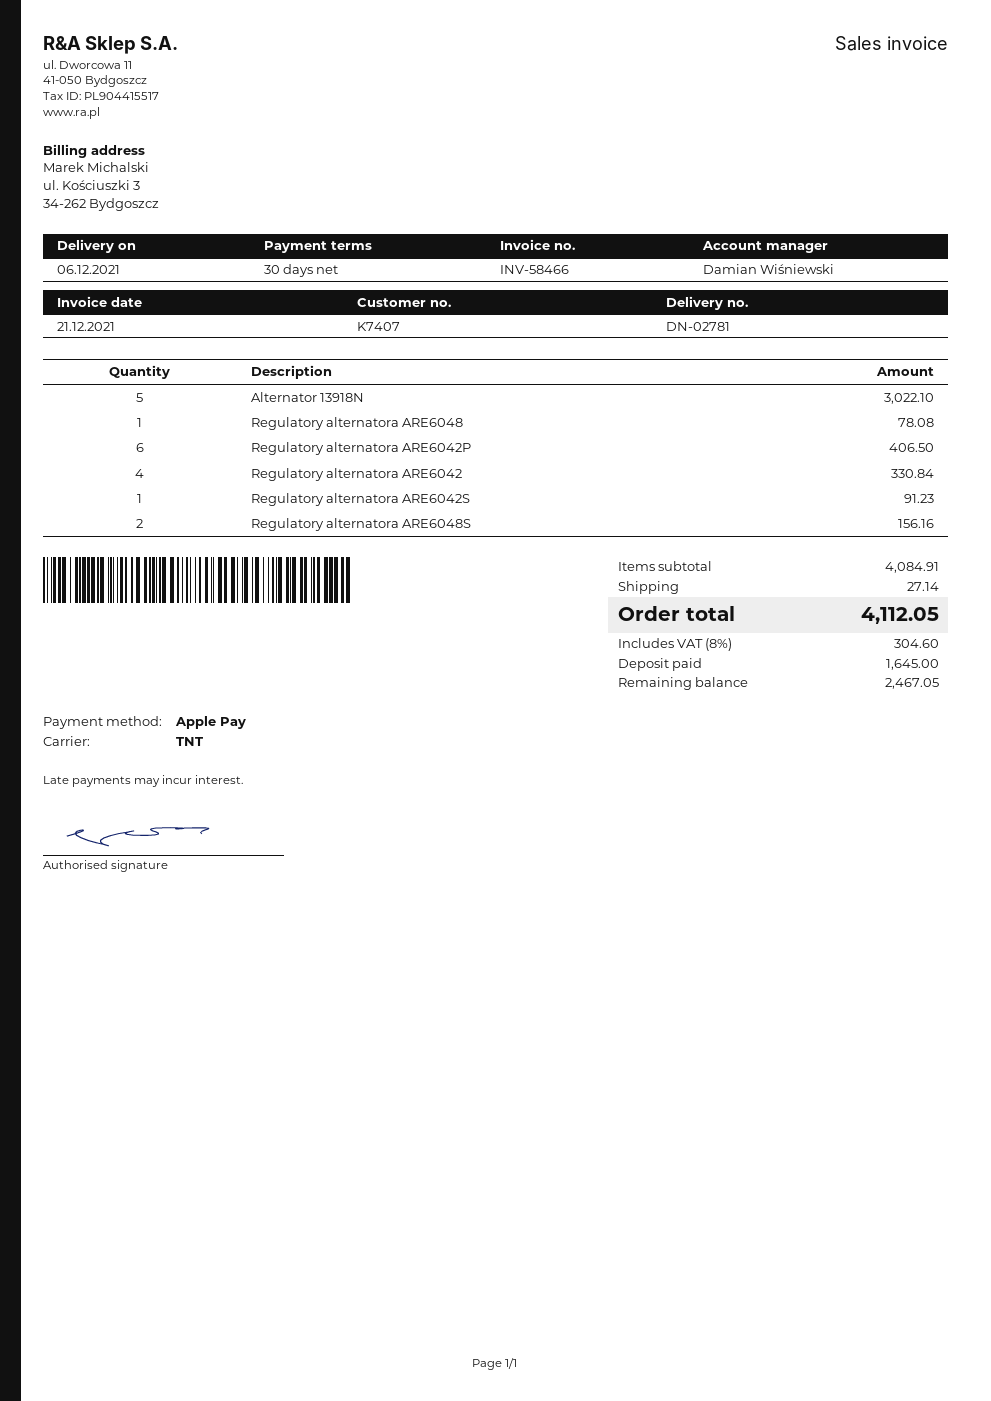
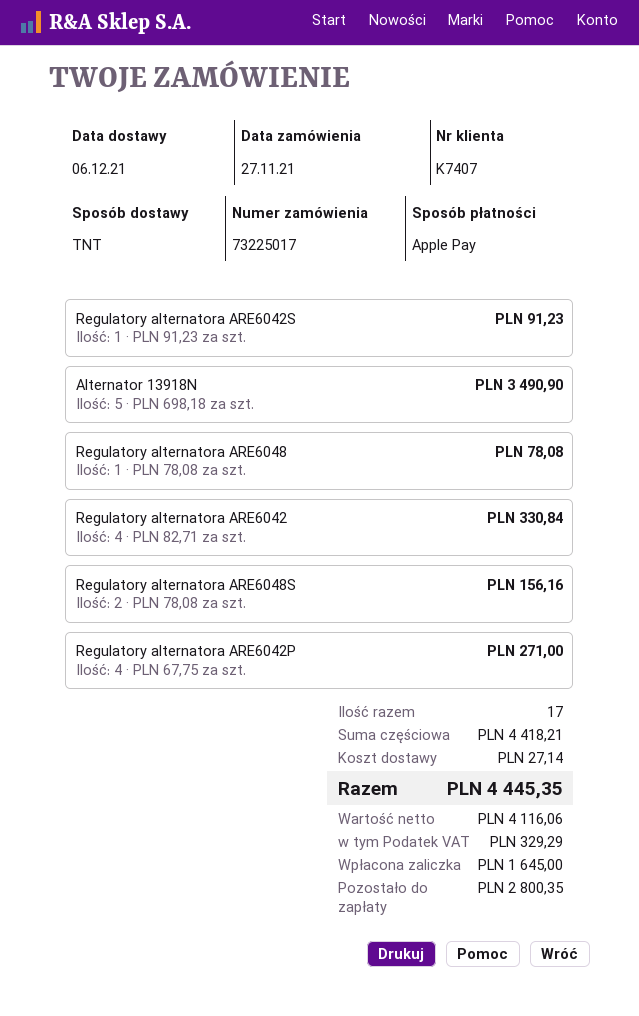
Alternator 13918N: 5 for 3022.10 -> 5 for 3490.90
Regulatory alternatora ARE6042P: 6 for 406.50 -> 4 for 271.00
subtotal: 4084.91 -> 4418.21
tax: 304.60 -> 329.29
total: 4112.05 -> 4445.35
balance: 2467.05 -> 2800.35

